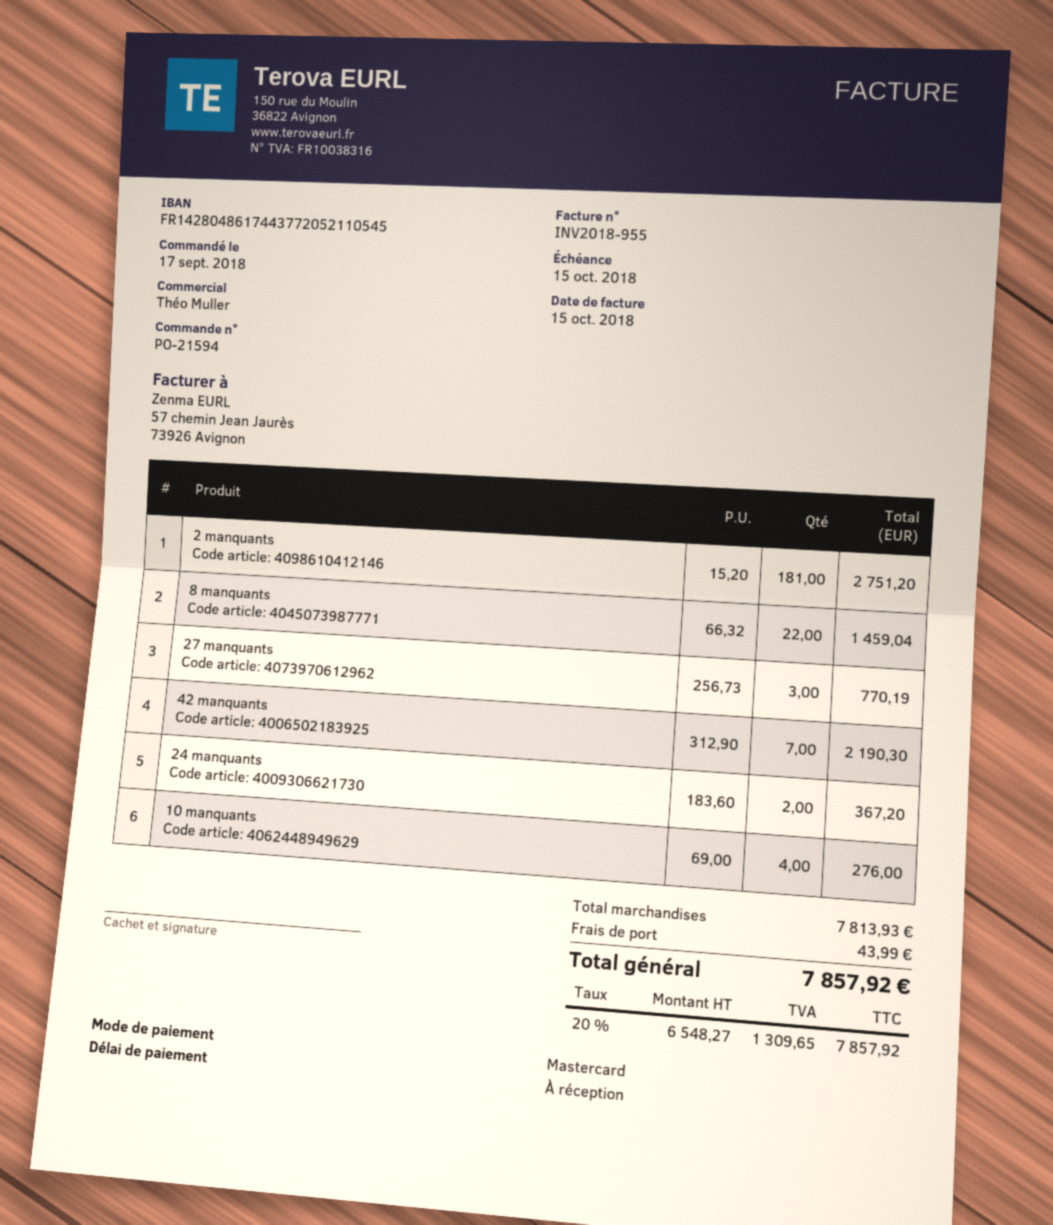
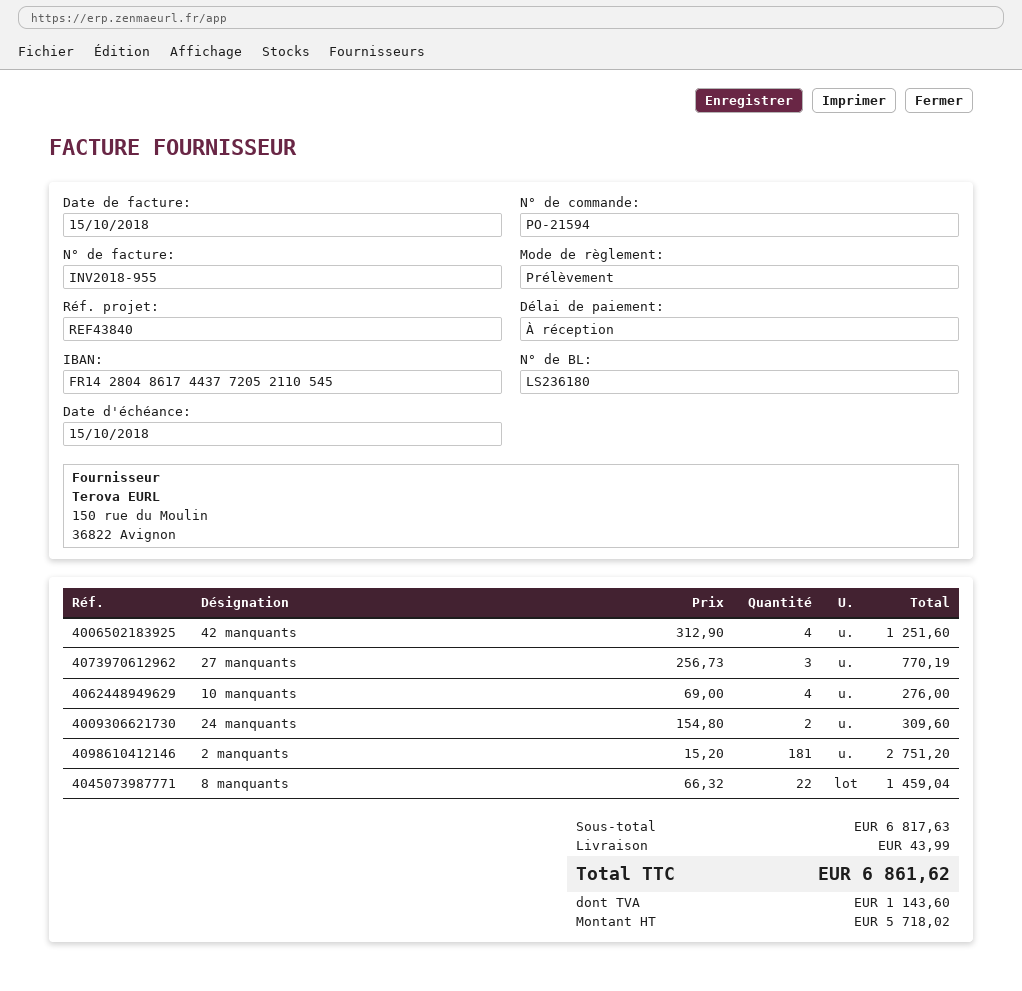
payment method: Mastercard -> direct debit
42 manquants: 7 x 312.90 = 2190.30 -> 4 x 312.90 = 1251.60
24 manquants: 2 x 183.60 = 367.20 -> 2 x 154.80 = 309.60
subtotal: 7813.93 -> 6817.63
net: 6548.27 -> 5718.02
tax: 1309.65 -> 1143.60
total: 7857.92 -> 6861.62

